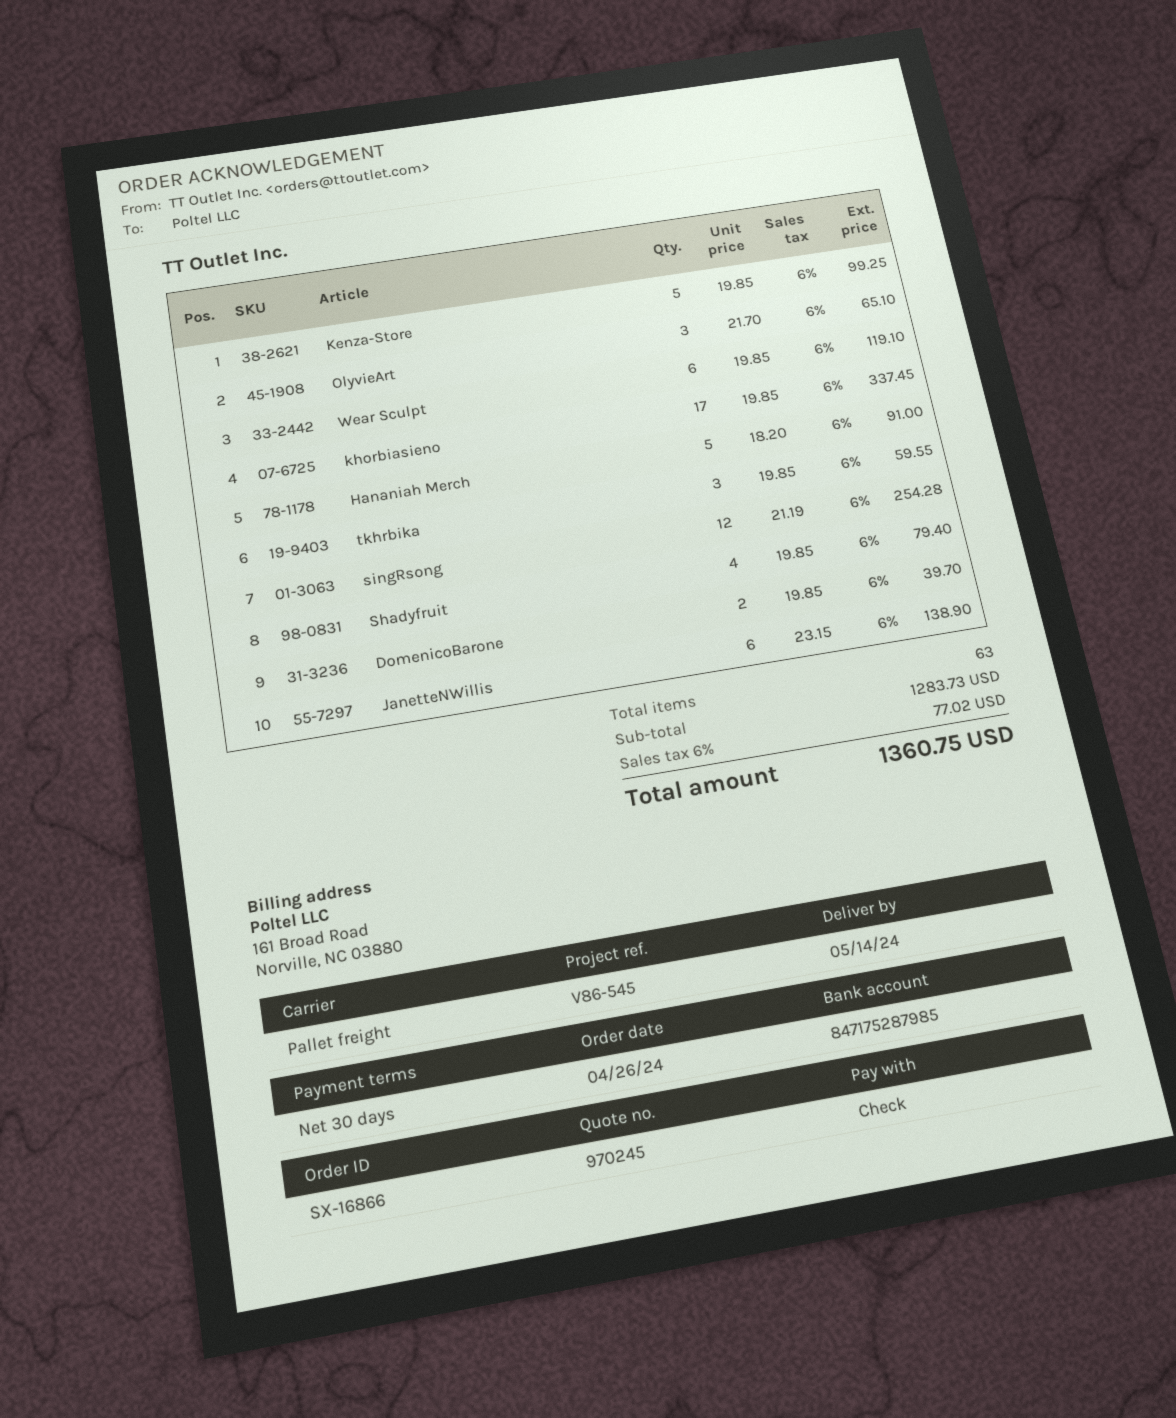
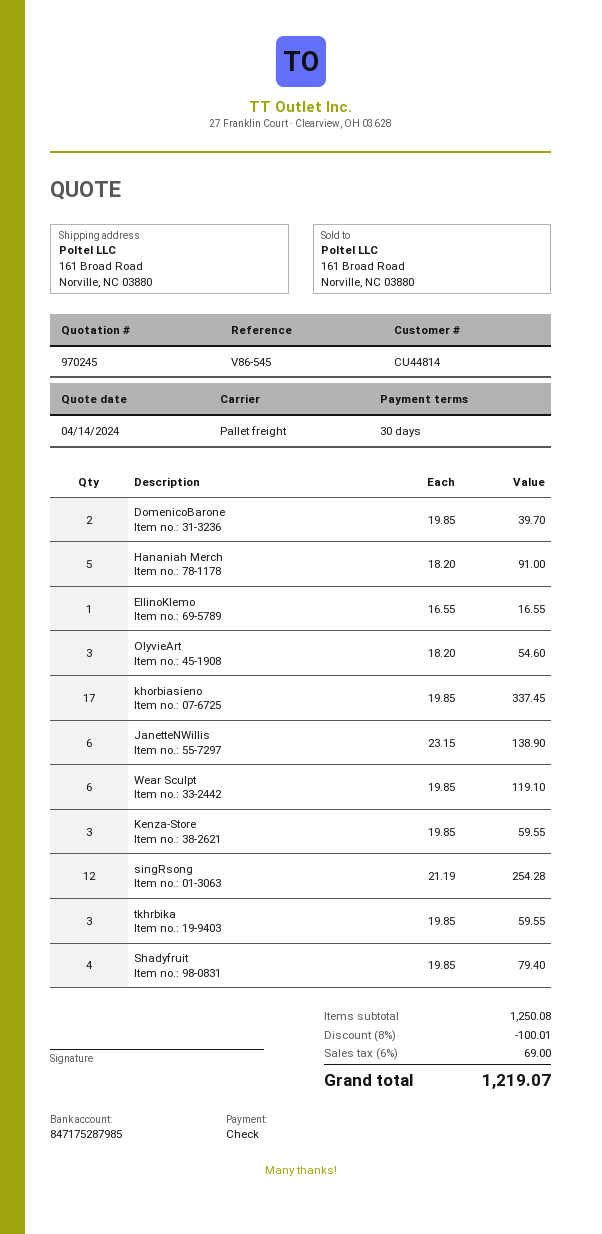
Kenza-Store: 5 x 19.85 = 99.25 -> 3 x 19.85 = 59.55
OlyvieArt: 3 x 21.70 = 65.10 -> 3 x 18.20 = 54.60
EllinoKlemo: none -> 1 x 16.55 = 16.55
subtotal: 1283.73 -> 1250.08
discount: none -> 8% = 100.01
tax: 6% = 77.02 -> 6% = 69.00
total: 1360.75 -> 1219.07

